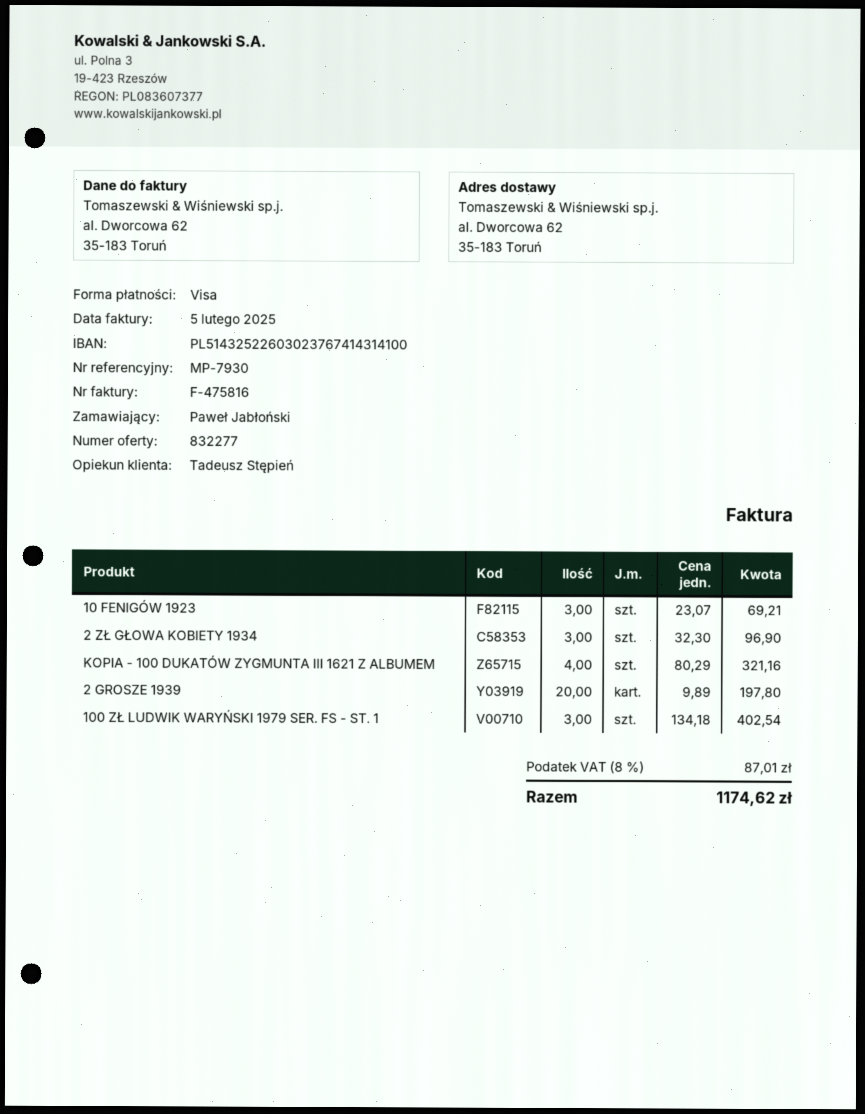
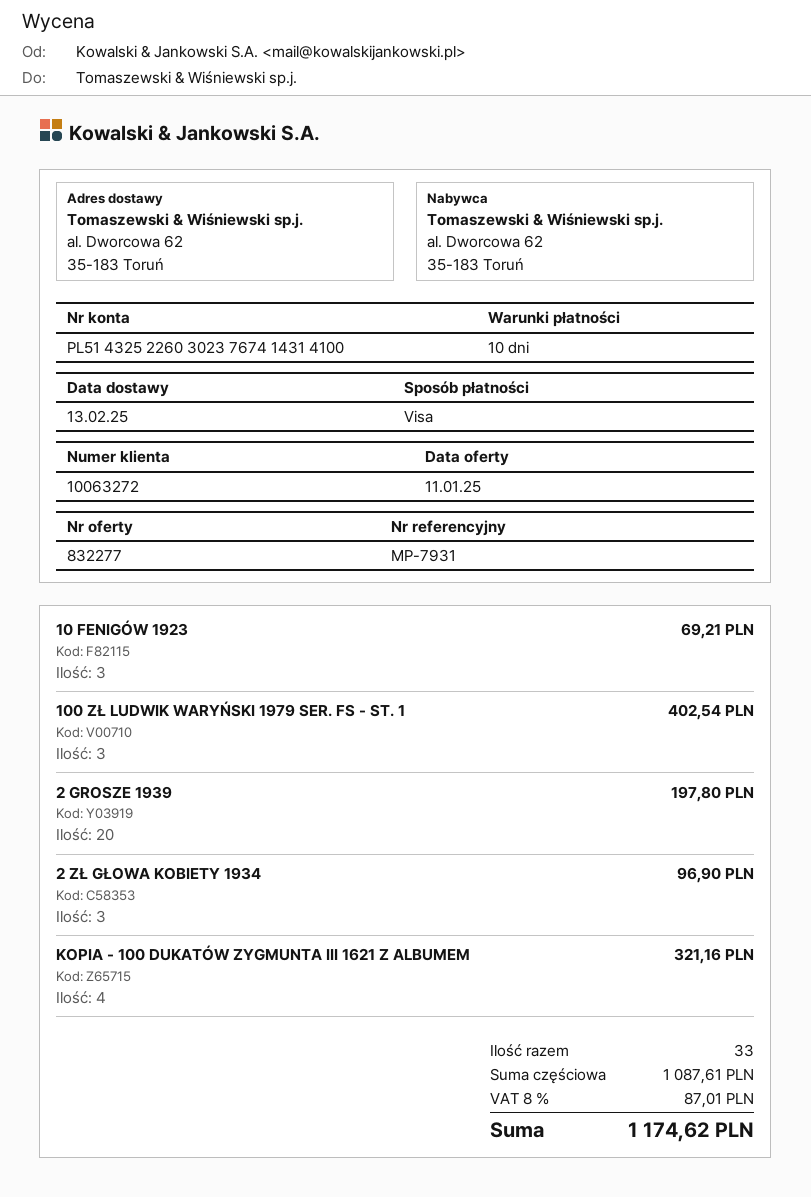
reference: MP-7930 -> MP-7931

